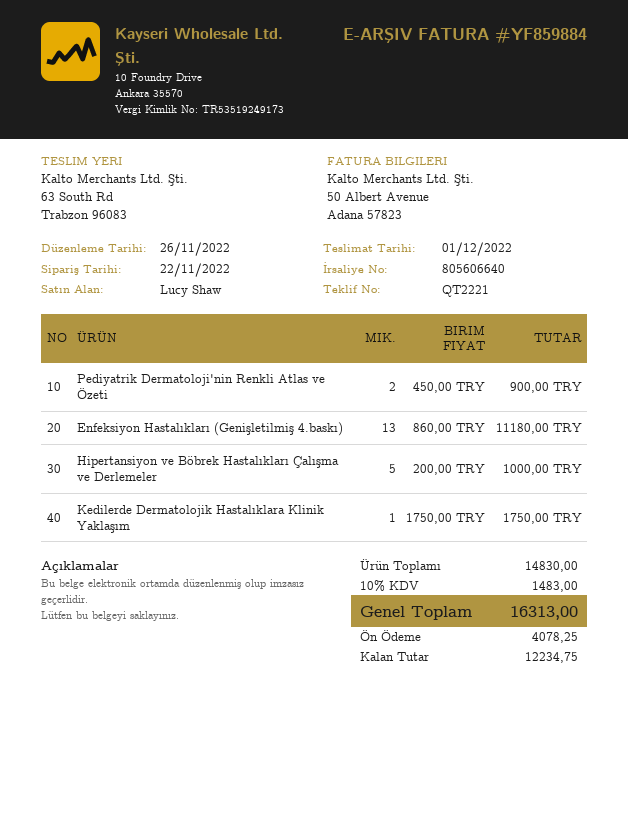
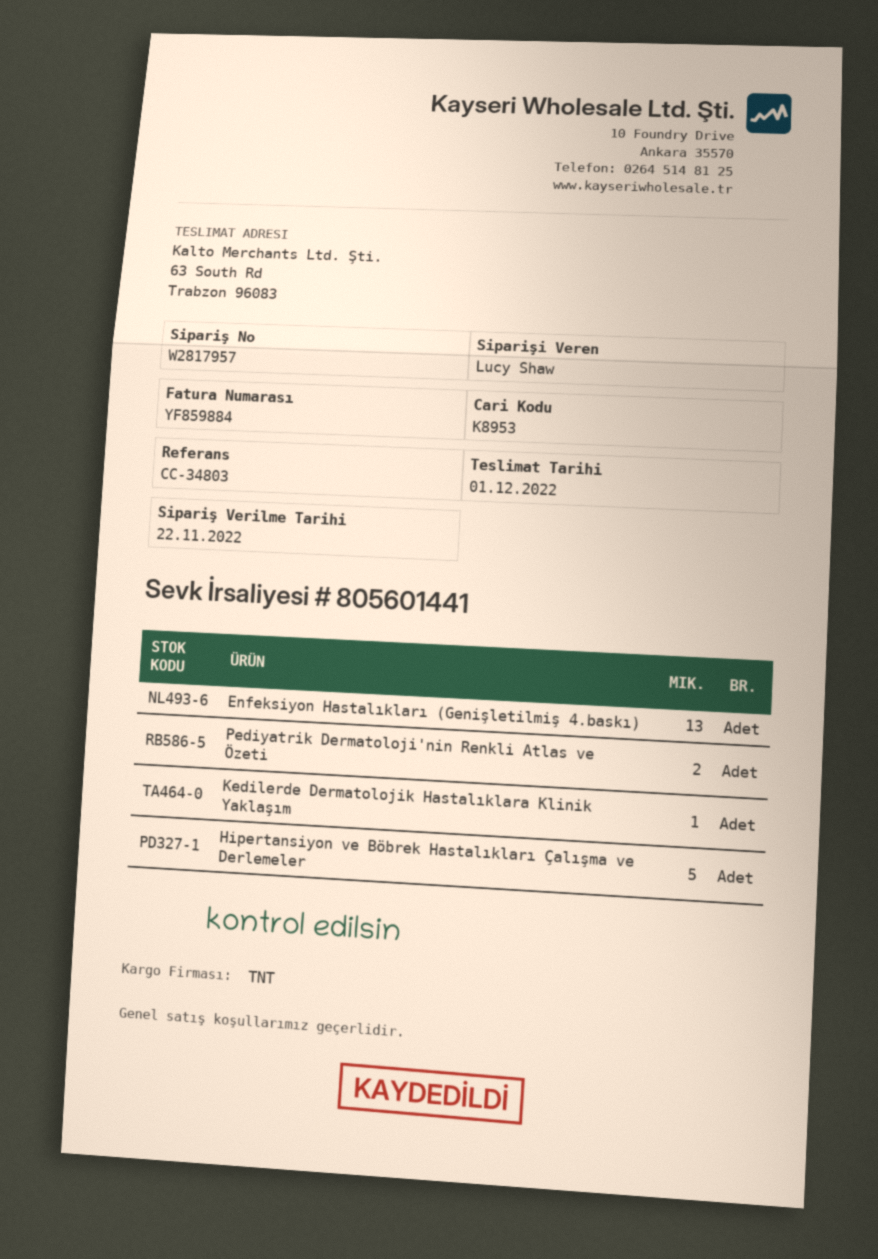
delivery note number: 805606640 -> 805601441

